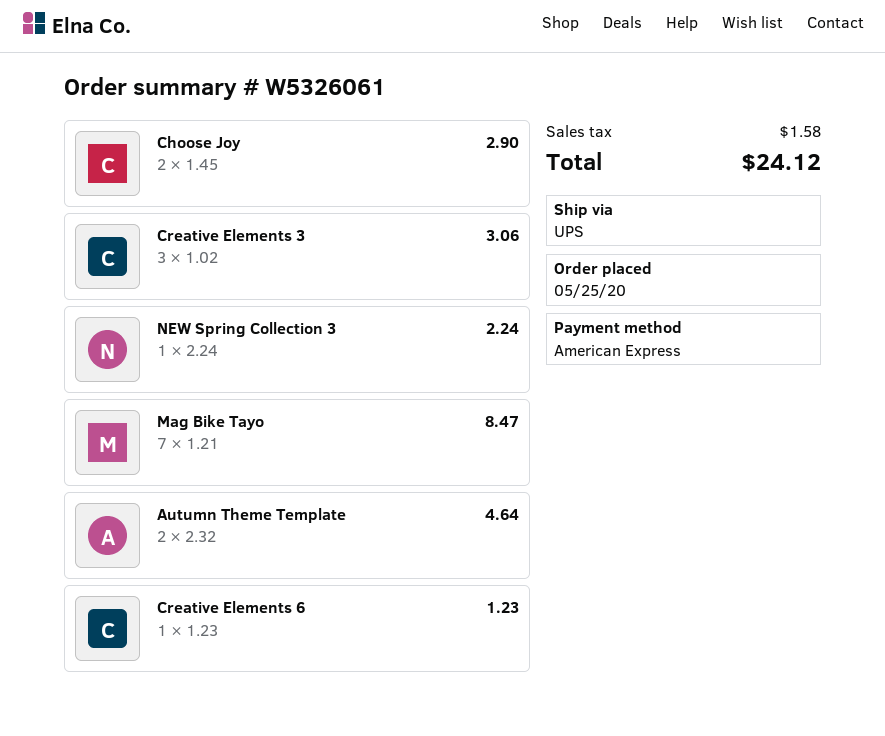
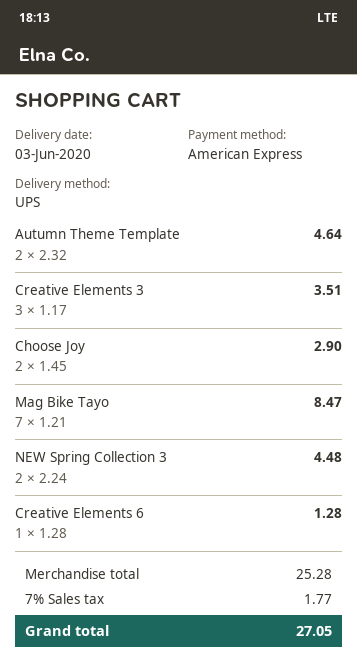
Creative Elements 3: 3 x 1.02 = 3.06 -> 3 x 1.17 = 3.51
NEW Spring Collection 3: 1 x 2.24 = 2.24 -> 2 x 2.24 = 4.48
Creative Elements 6: 1 x 1.23 = 1.23 -> 1 x 1.28 = 1.28
tax: 1.58 -> 1.77
total: 24.12 -> 27.05

